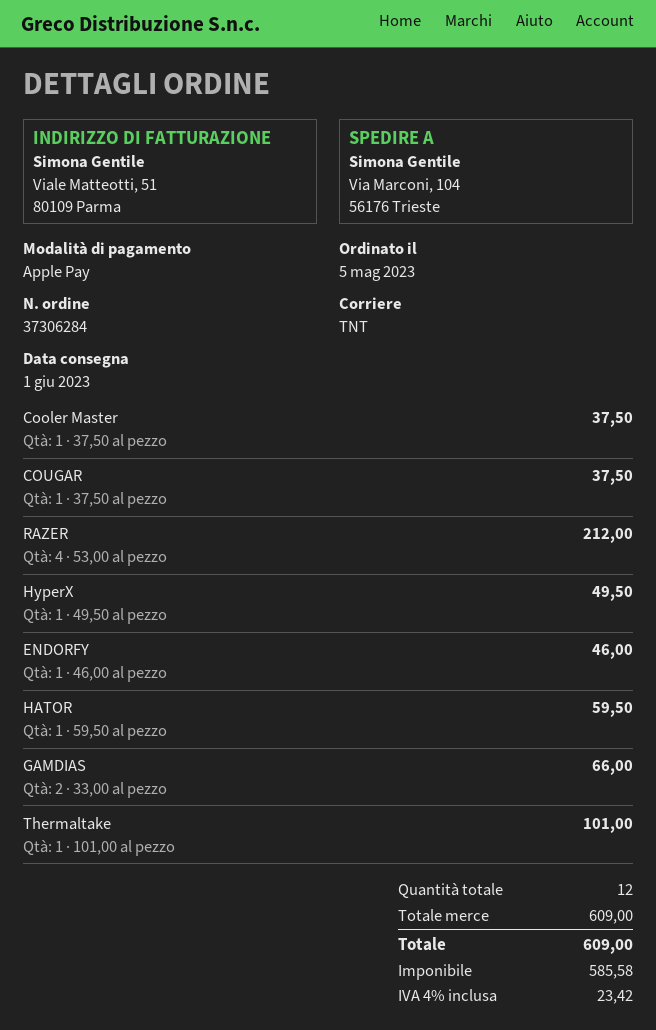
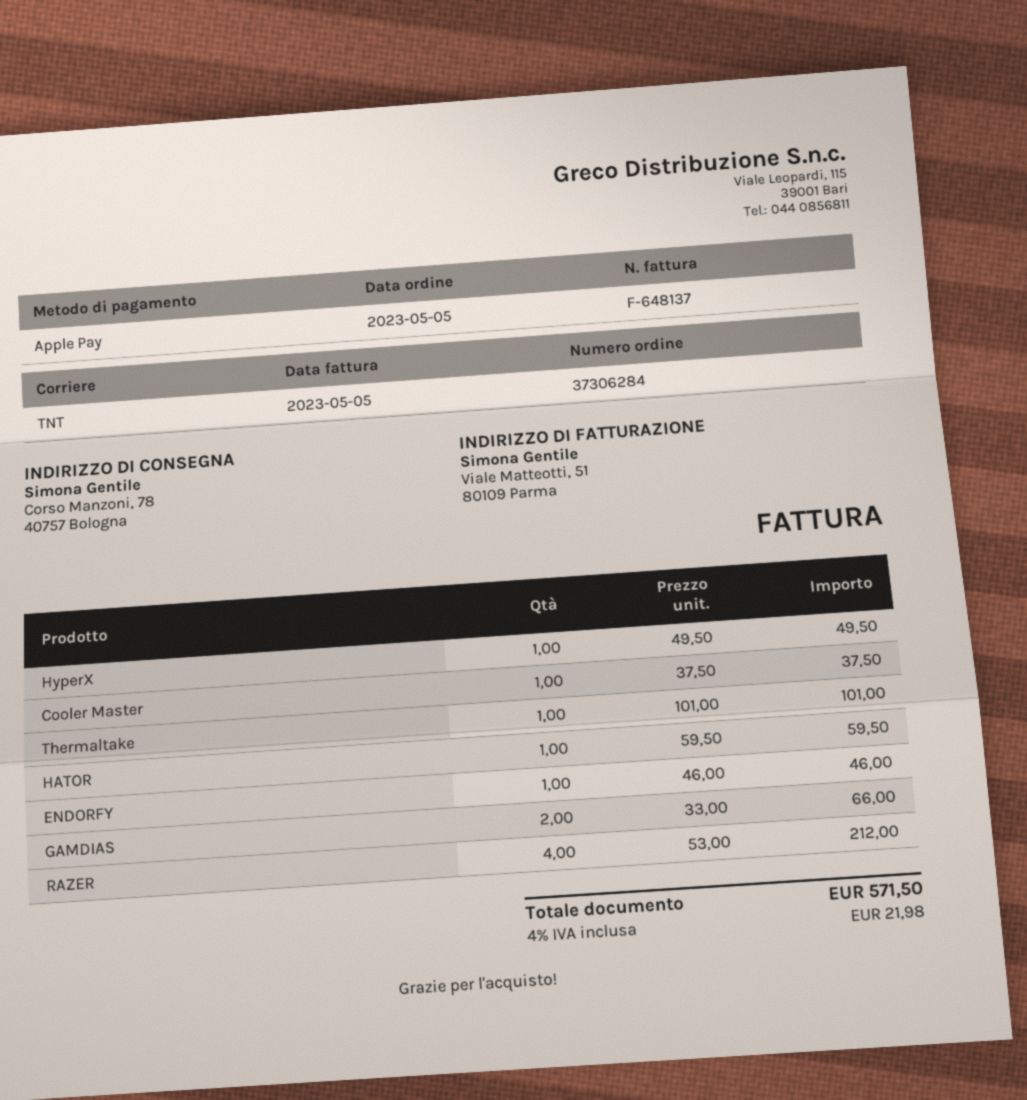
ship to: Via Marconi, 104, 56176 Trieste -> Corso Manzoni, 78, 40757 Bologna
COUGAR: 1 x 37.50 = 37.50 -> none
tax: 4% = 23.42 -> 4% = 21.98
total: 609.00 -> 571.50

